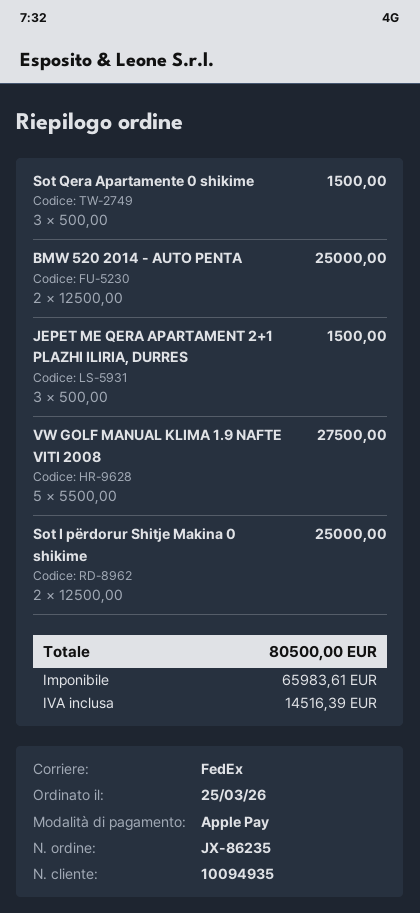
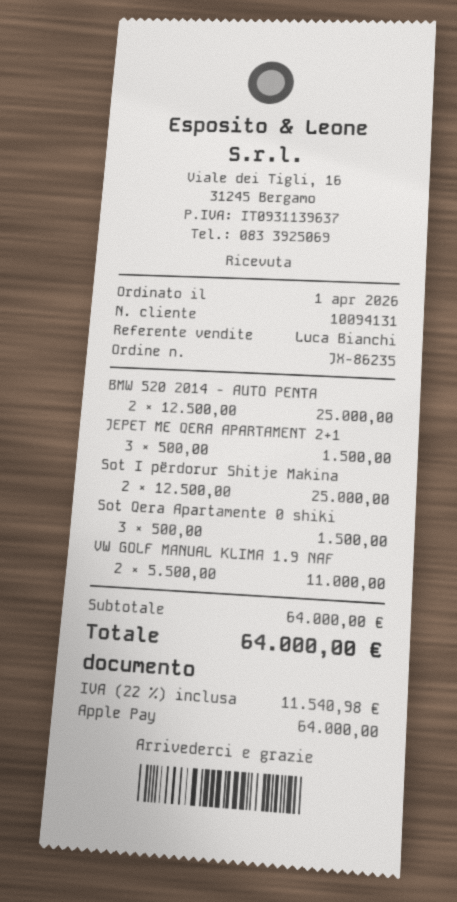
order date: 2026-03-25 -> 2026-04-01
customer number: 10094935 -> 10094131
VW GOLF MANUAL KLIMA 1.9 NAFTE VITI 2008: 5 x 5500.00 = 27500.00 -> 2 x 5500.00 = 11000.00
tax: 14516.39 -> 11540.98
total: 80500.00 -> 64000.00

